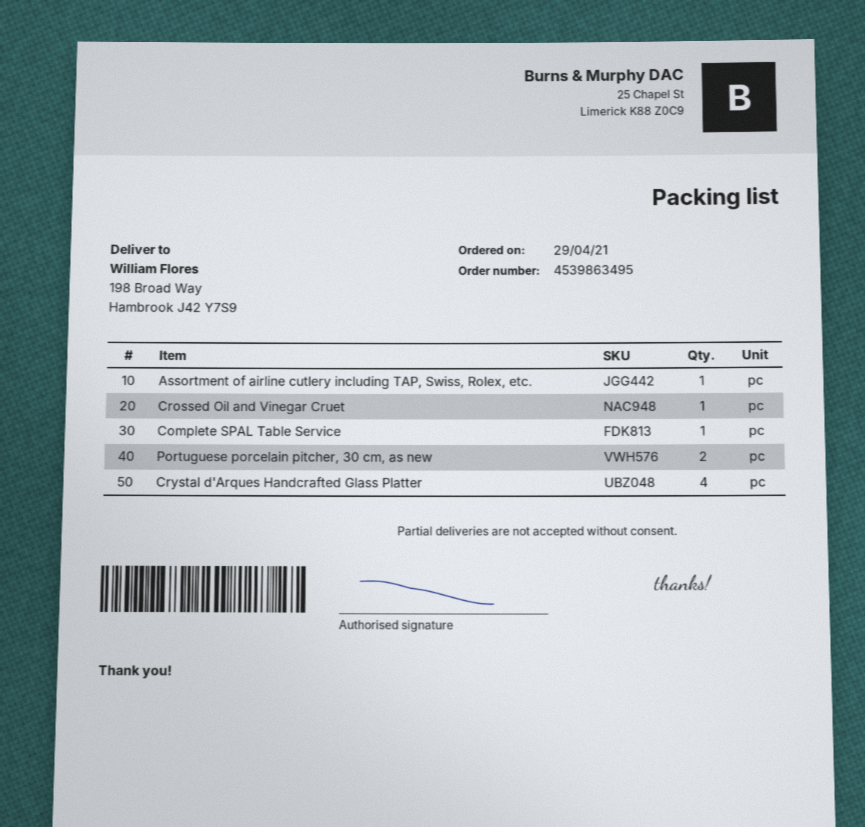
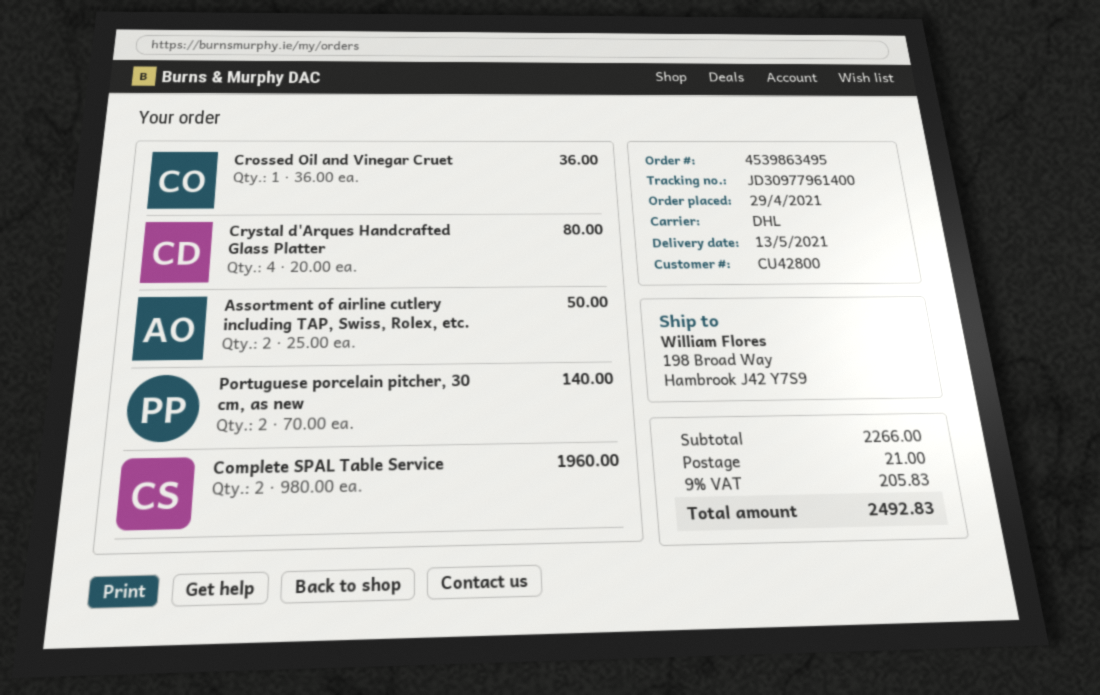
Assortment of airline cutlery including TAP, Swiss, Rolex, etc.: 1 -> 2
Complete SPAL Table Service: 1 -> 2

